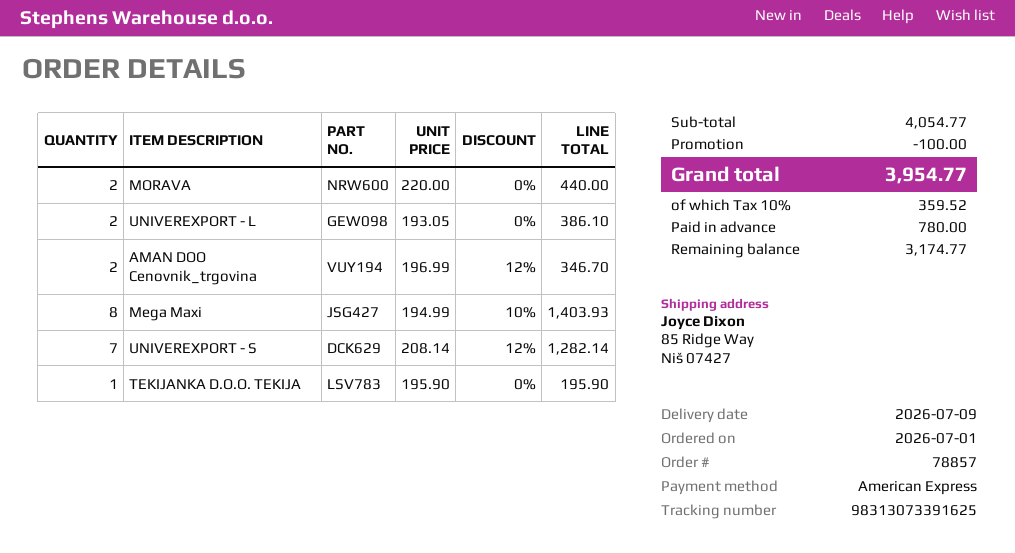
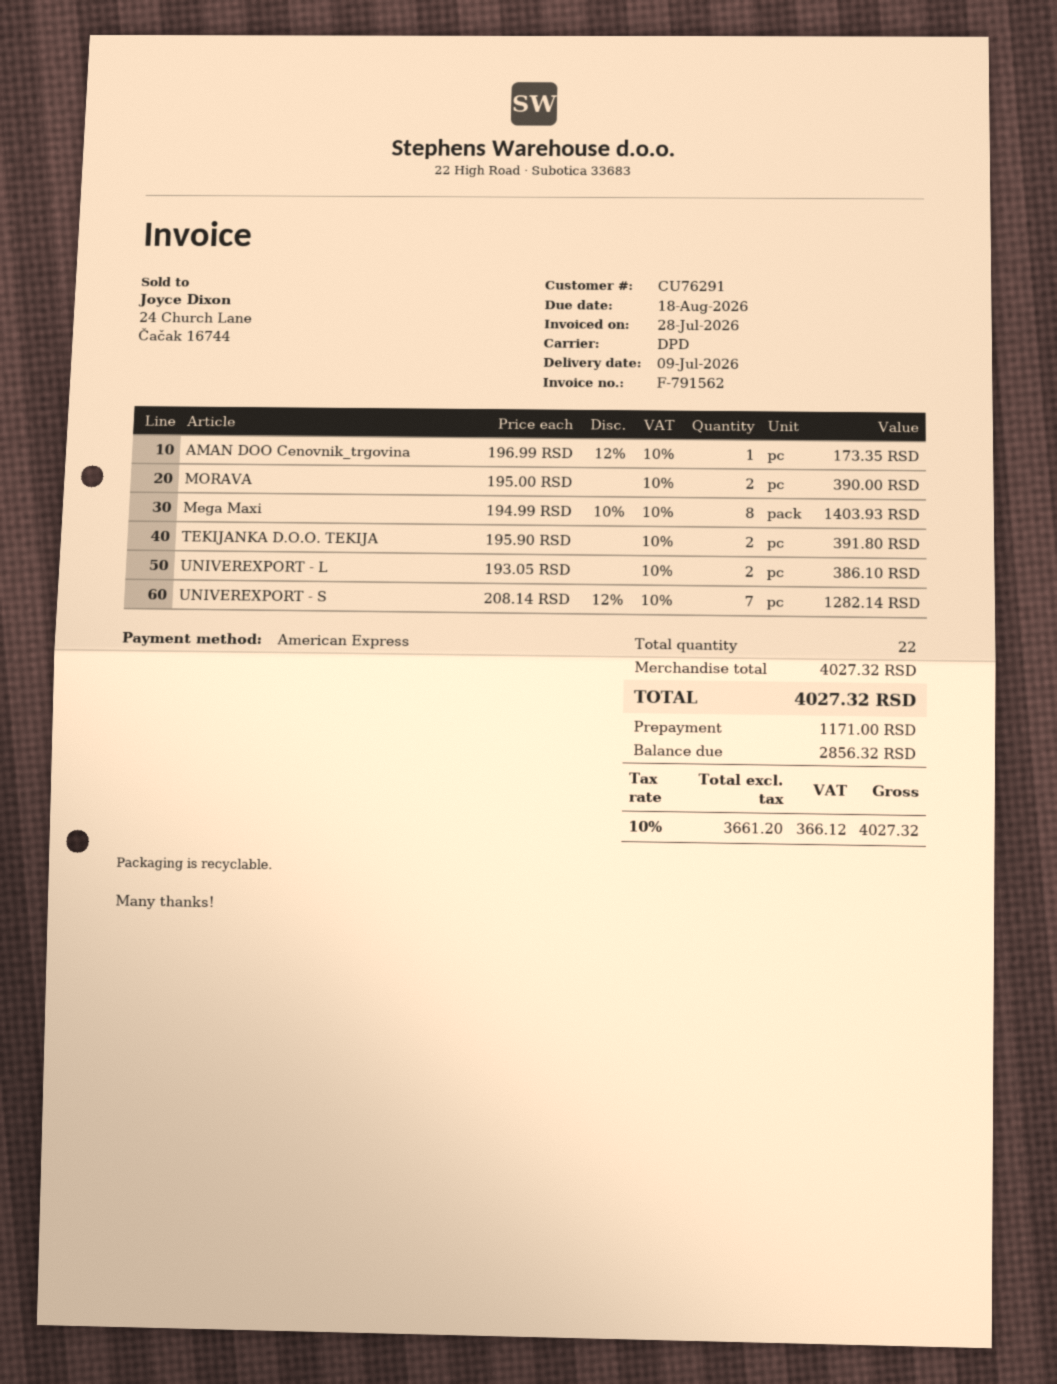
MORAVA: 2 x 220.00 = 440.00 -> 2 x 195.00 = 390.00
AMAN DOO Cenovnik_trgovina: 2 x 196.99 - 12% = 346.70 -> 1 x 196.99 - 12% = 173.35
TEKIJANKA D.O.O. TEKIJA: 1 x 195.90 = 195.90 -> 2 x 195.90 = 391.80
subtotal: 4054.77 -> 4027.32
discount: 100.00 -> none
tax: 10% = 359.52 -> 10% = 366.12
total: 3954.77 -> 4027.32
deposit: 780.00 -> 1171.00
balance: 3174.77 -> 2856.32

